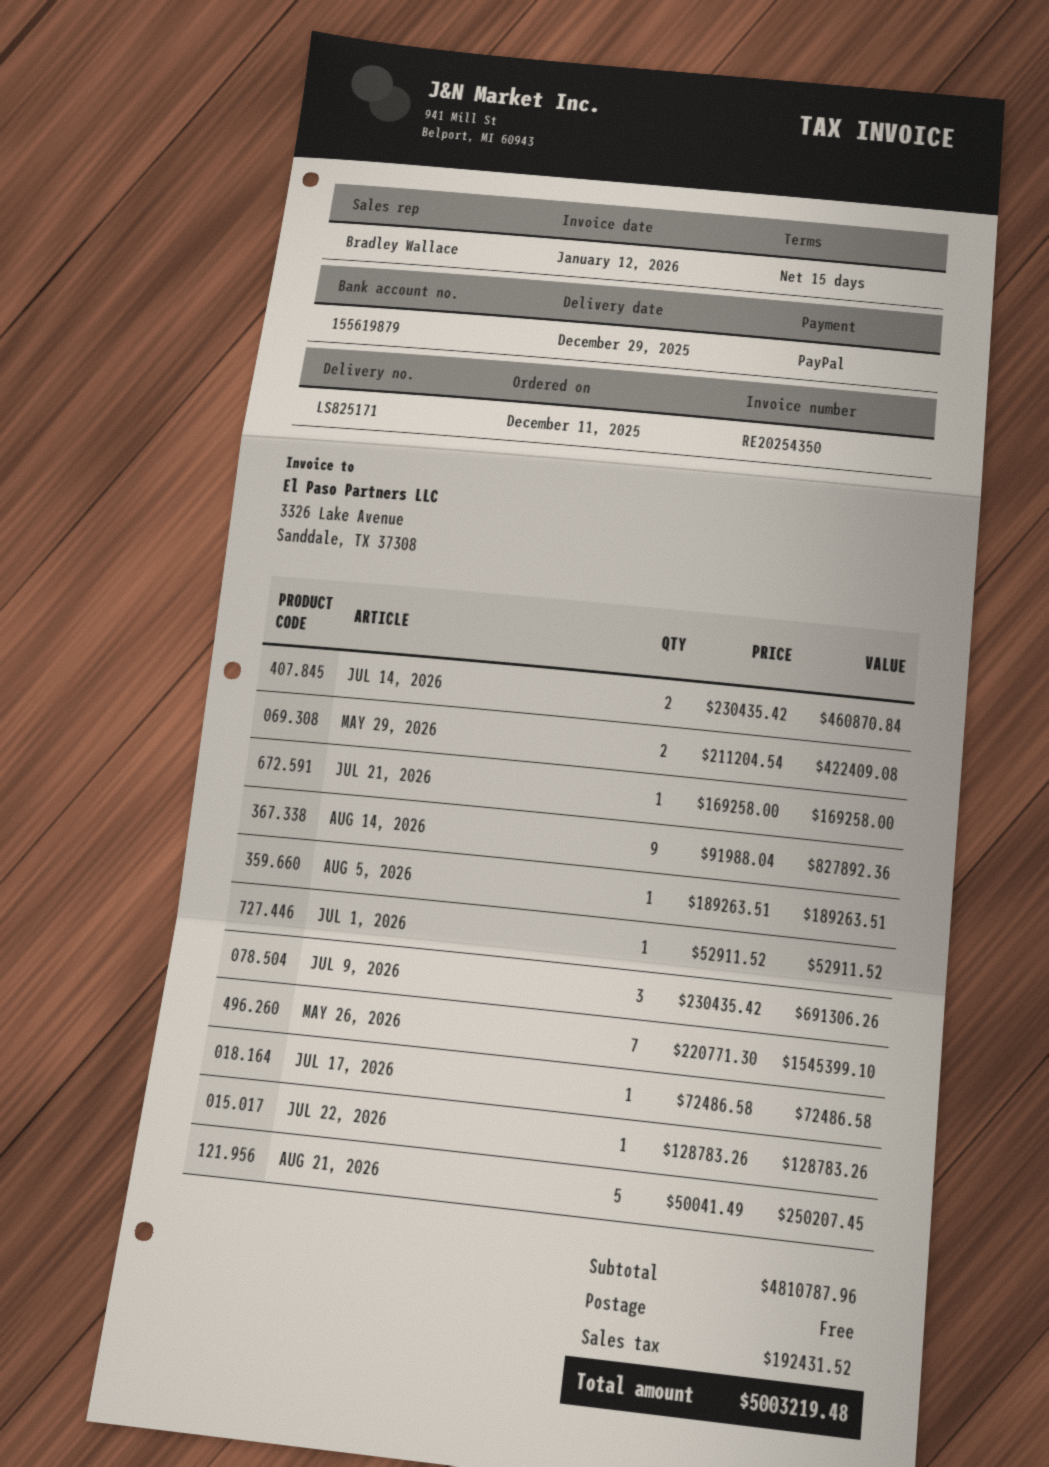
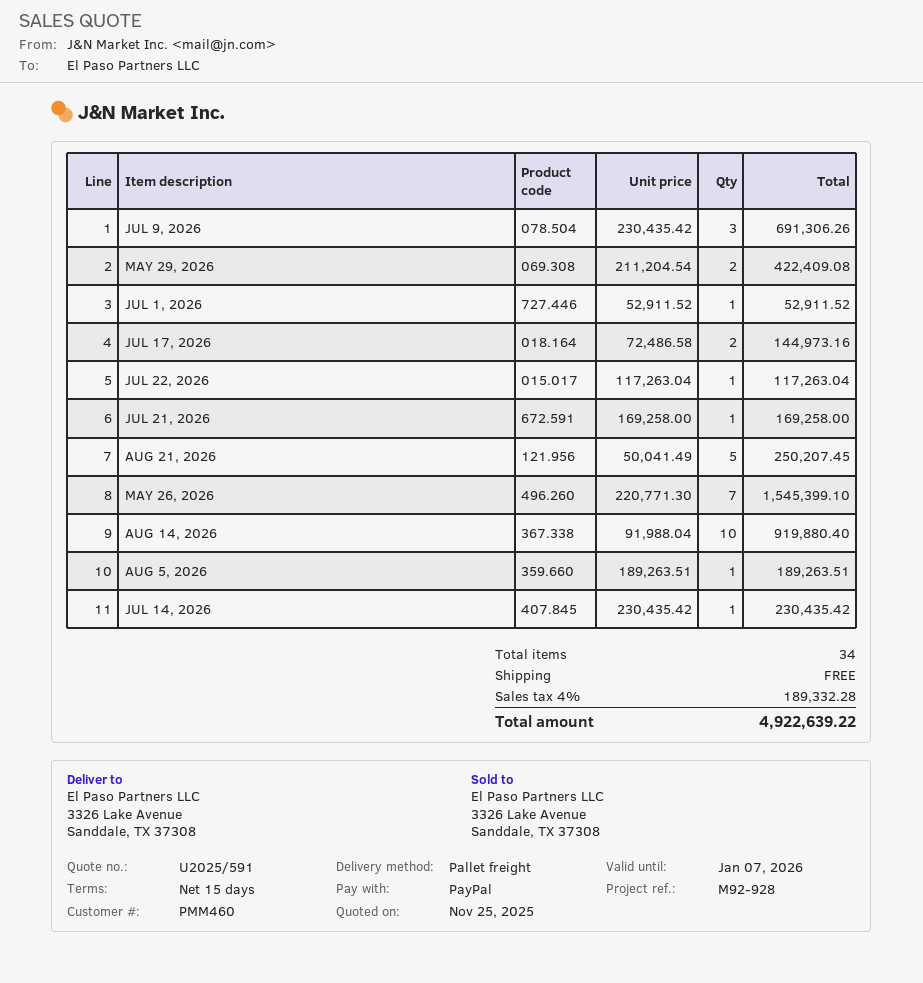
JUL 14, 2026: 2 x 230435.42 = 460870.84 -> 1 x 230435.42 = 230435.42
AUG 14, 2026: 9 x 91988.04 = 827892.36 -> 10 x 91988.04 = 919880.40
JUL 17, 2026: 1 x 72486.58 = 72486.58 -> 2 x 72486.58 = 144973.16
JUL 22, 2026: 1 x 128783.26 = 128783.26 -> 1 x 117263.04 = 117263.04
tax: 192431.52 -> 189332.28
total: 5003219.48 -> 4922639.22

